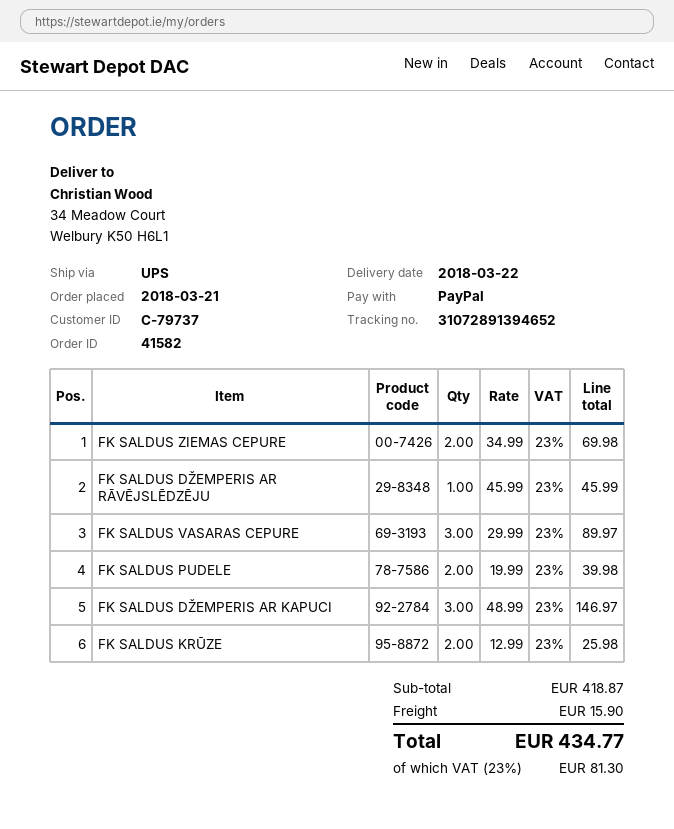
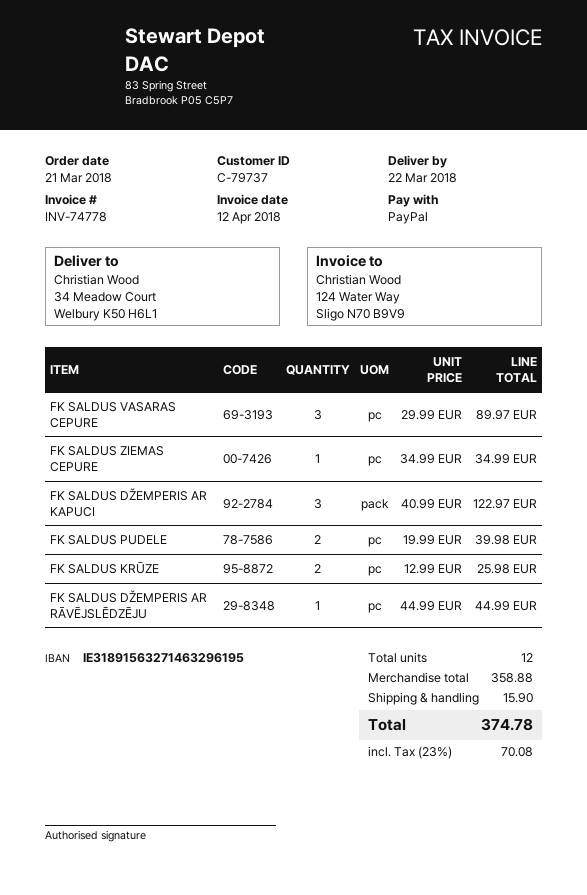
FK SALDUS ZIEMAS CEPURE: 2 x 34.99 = 69.98 -> 1 x 34.99 = 34.99
FK SALDUS DŽEMPERIS AR RĀVĒJSLĒDZĒJU: 1 x 45.99 = 45.99 -> 1 x 44.99 = 44.99
FK SALDUS DŽEMPERIS AR KAPUCI: 3 x 48.99 = 146.97 -> 3 x 40.99 = 122.97
subtotal: 418.87 -> 358.88
tax: 23% = 81.30 -> 23% = 70.08
total: 434.77 -> 374.78

